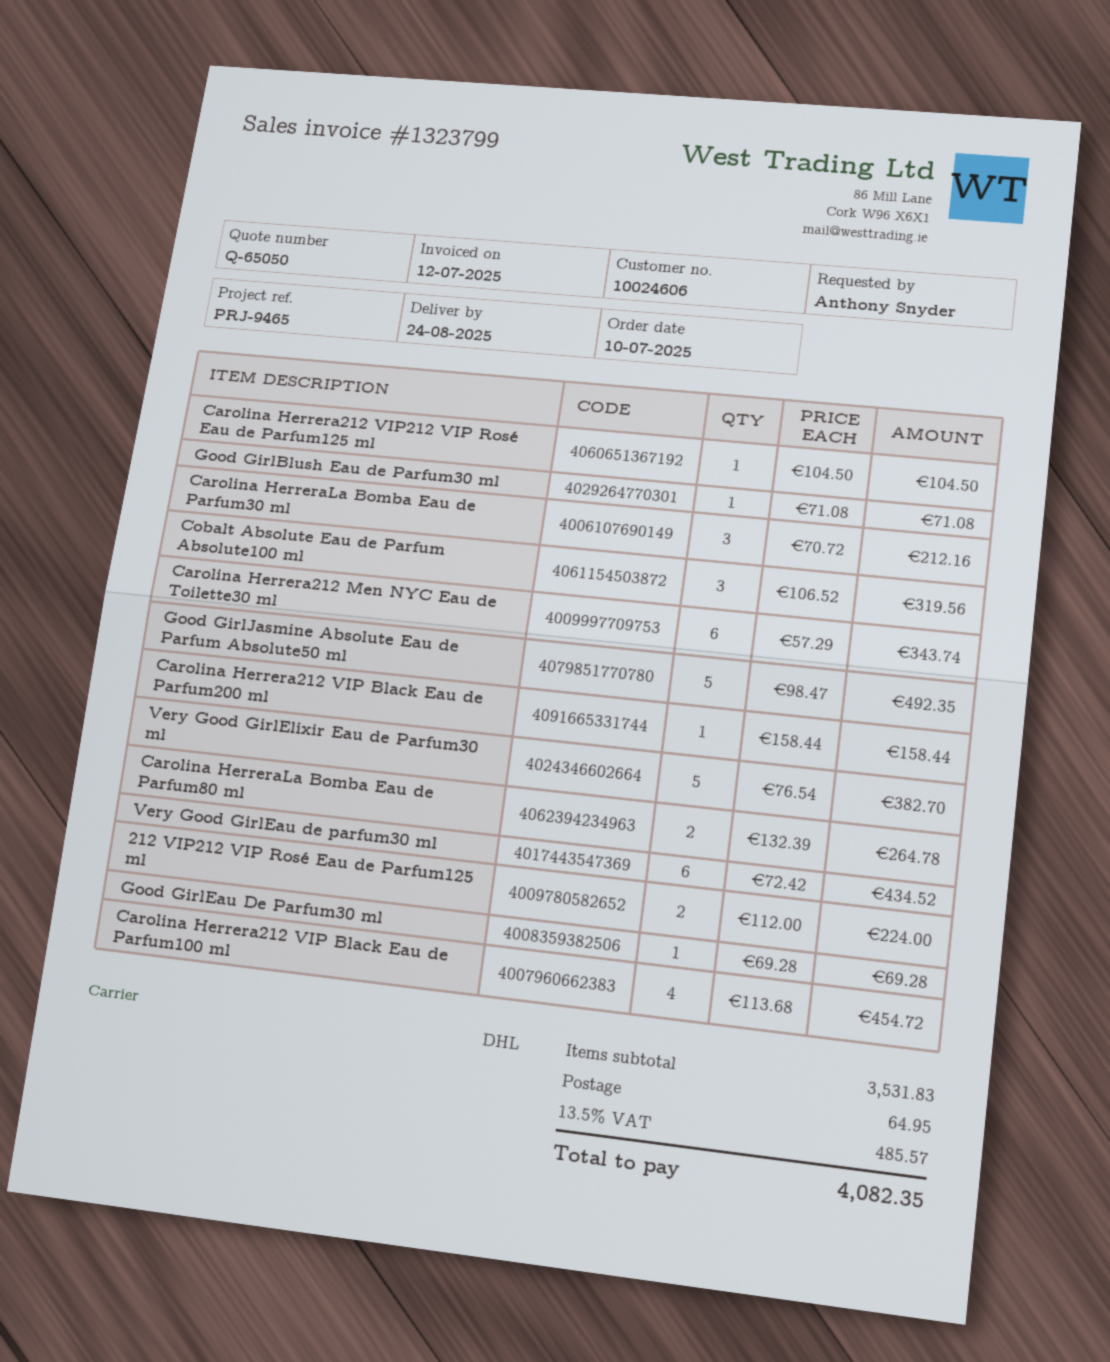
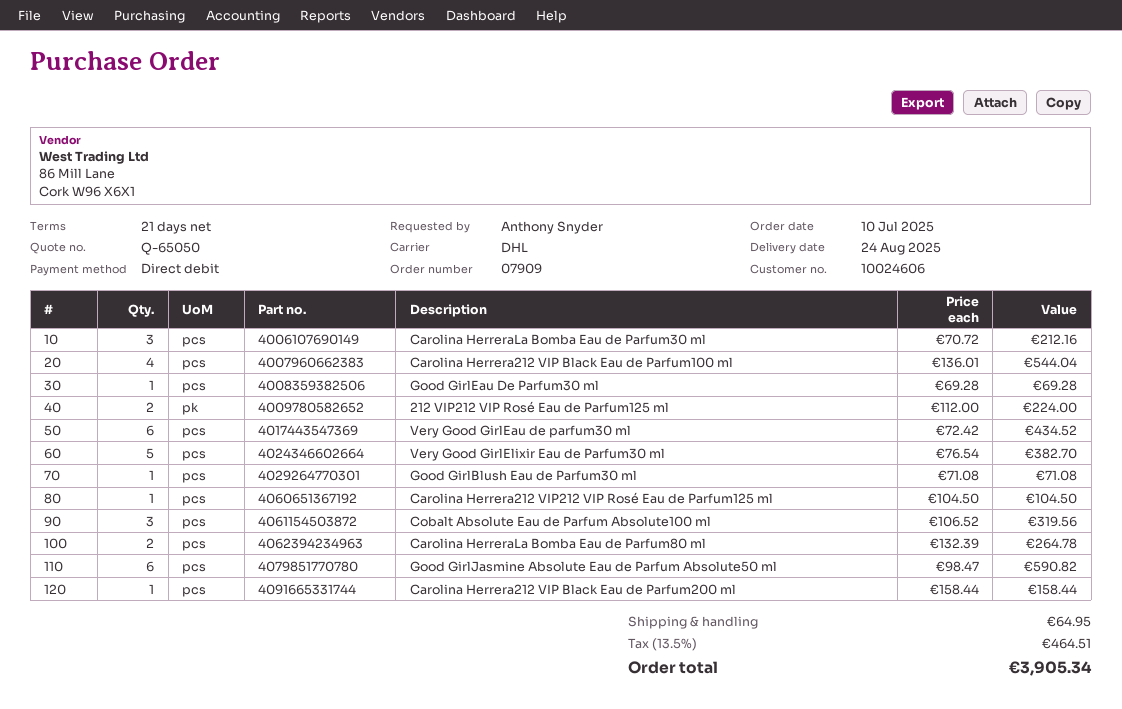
Carolina Herrera212 Men NYC Eau de Toilette30 ml: 6 x 57.29 = 343.74 -> none
Good GirlJasmine Absolute Eau de Parfum Absolute50 ml: 5 x 98.47 = 492.35 -> 6 x 98.47 = 590.82
Carolina Herrera212 VIP Black Eau de Parfum100 ml: 4 x 113.68 = 454.72 -> 4 x 136.01 = 544.04
tax: 13.5% = 485.57 -> 13.5% = 464.51
total: 4082.35 -> 3905.34

